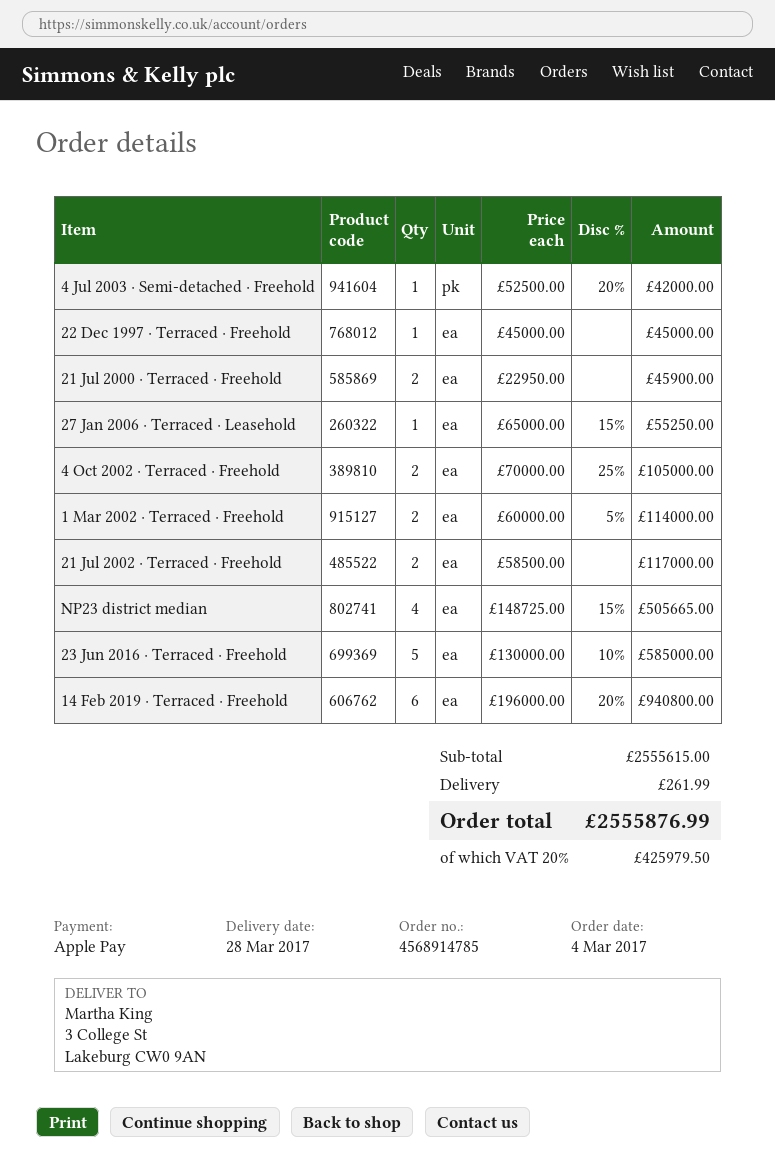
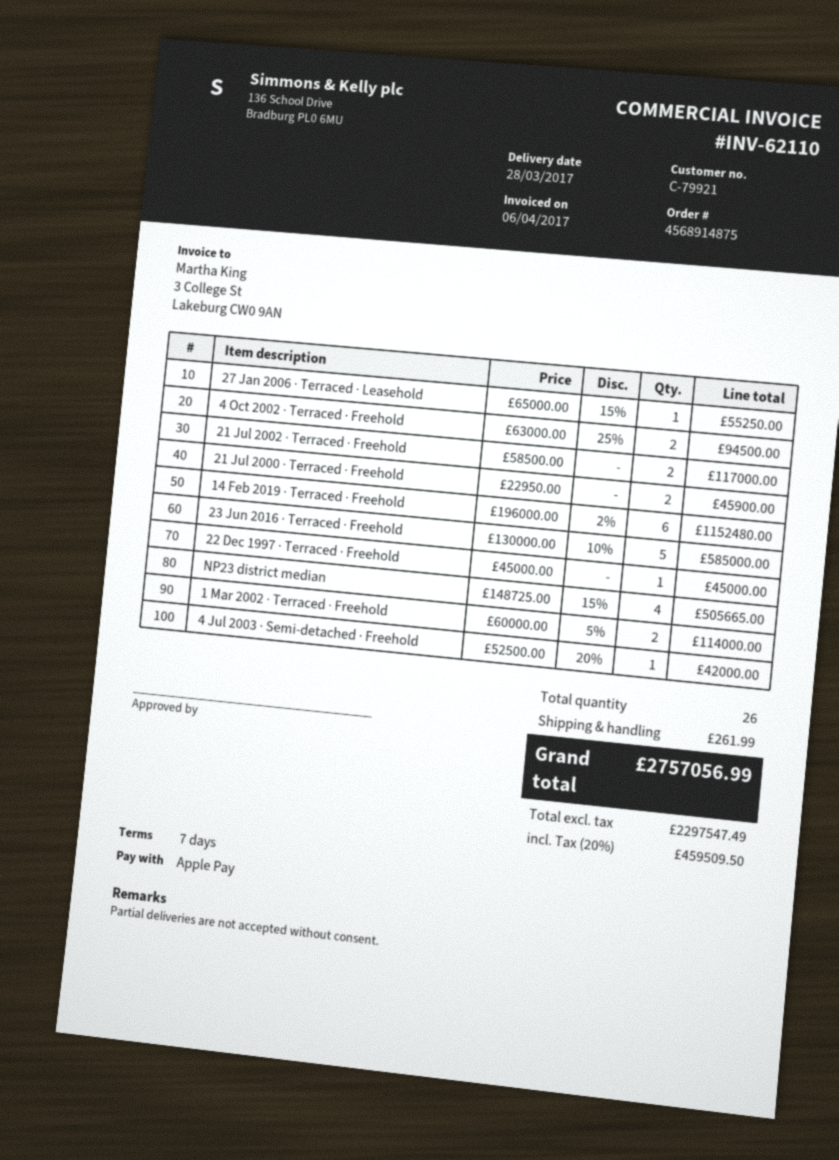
order number: 4568914785 -> 4568914875
4 Oct 2002 · Terraced · Freehold: 2 x 70000.00 - 25% = 105000.00 -> 2 x 63000.00 - 25% = 94500.00
14 Feb 2019 · Terraced · Freehold: 6 x 196000.00 - 20% = 940800.00 -> 6 x 196000.00 - 2% = 1152480.00
tax: 20% = 425979.50 -> 20% = 459509.50
total: 2555876.99 -> 2757056.99

